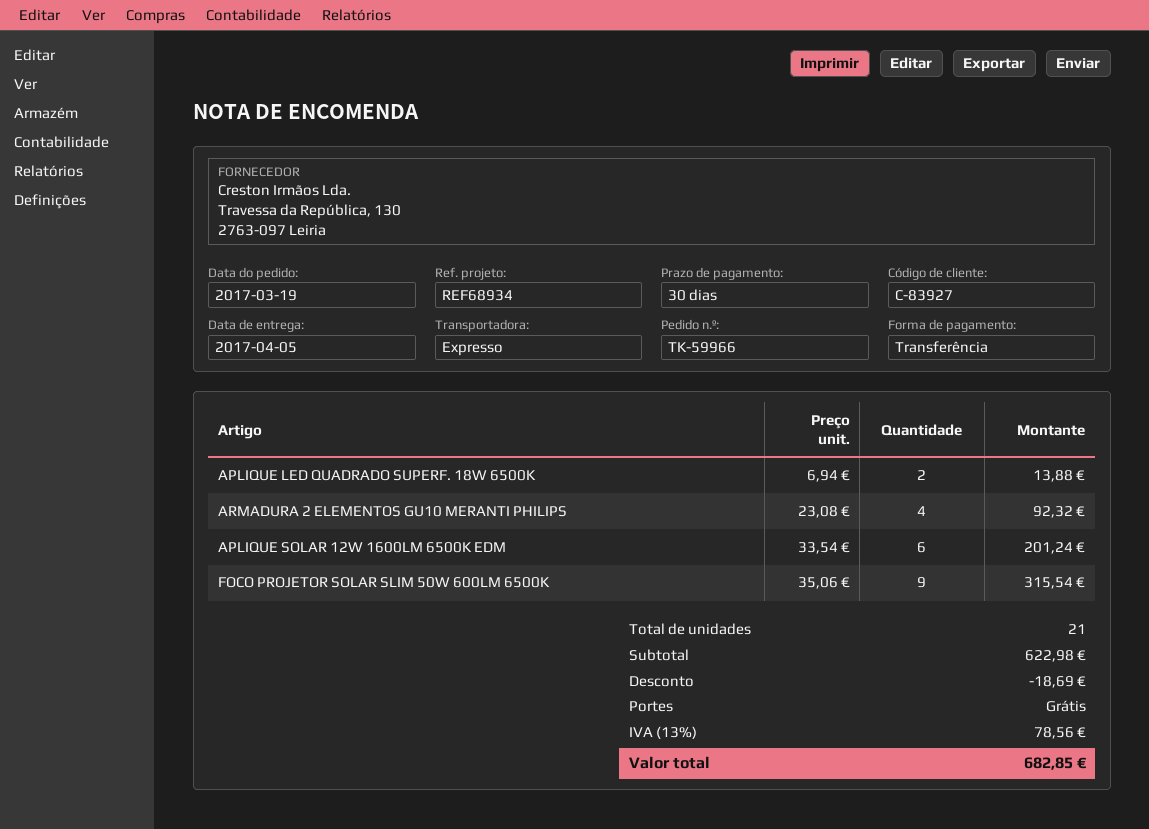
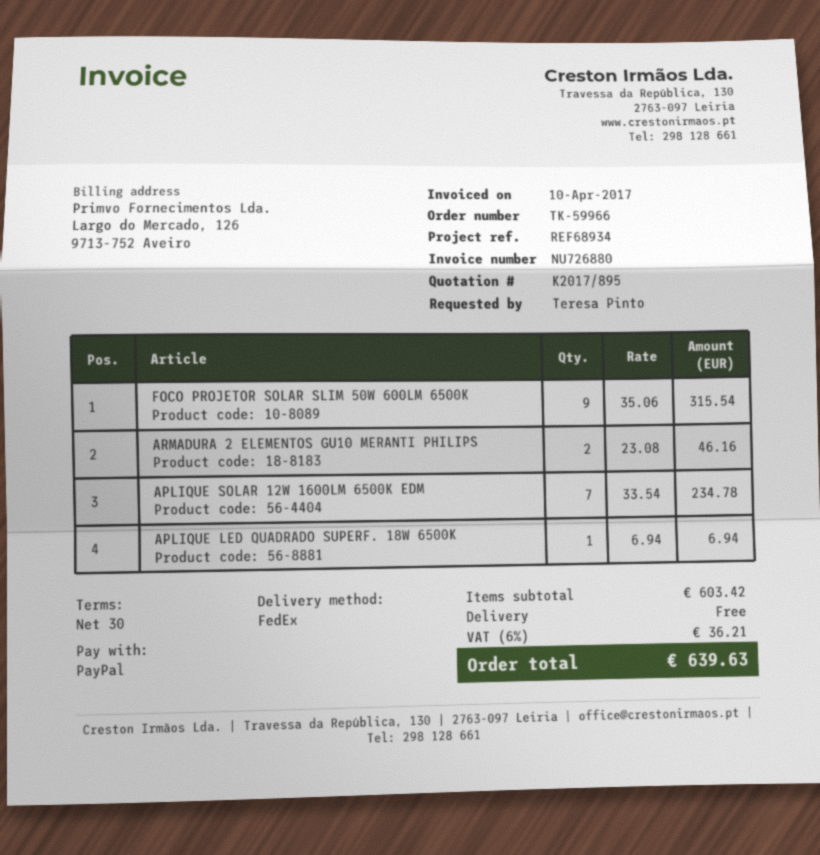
payment method: bank transfer -> PayPal
shipping method: express -> FedEx
APLIQUE LED QUADRADO SUPERF. 18W 6500K: 2 x 6.94 = 13.88 -> 1 x 6.94 = 6.94
ARMADURA 2 ELEMENTOS GU10 MERANTI PHILIPS: 4 x 23.08 = 92.32 -> 2 x 23.08 = 46.16
APLIQUE SOLAR 12W 1600LM 6500K EDM: 6 x 33.54 = 201.24 -> 7 x 33.54 = 234.78
subtotal: 622.98 -> 603.42
discount: 18.69 -> none
tax: 13% = 78.56 -> 6% = 36.21
total: 682.85 -> 639.63

